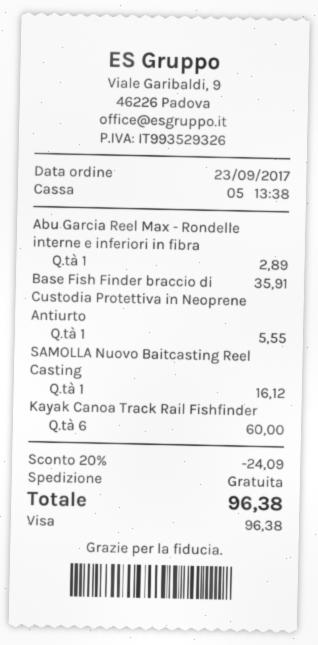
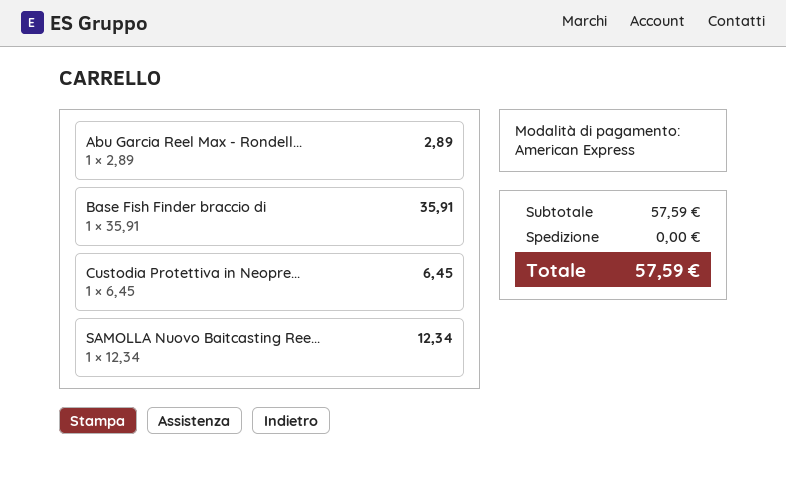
payment method: Visa -> American Express
Custodia Protettiva in Neoprene Antiurto: 1 for 5.55 -> 1 for 6.45
SAMOLLA Nuovo Baitcasting Reel Casting: 1 for 16.12 -> 1 for 12.34
Kayak Canoa Track Rail Fishfinder: 6 for 60.00 -> none
discount: 20% = 24.09 -> none
total: 96.38 -> 57.59

